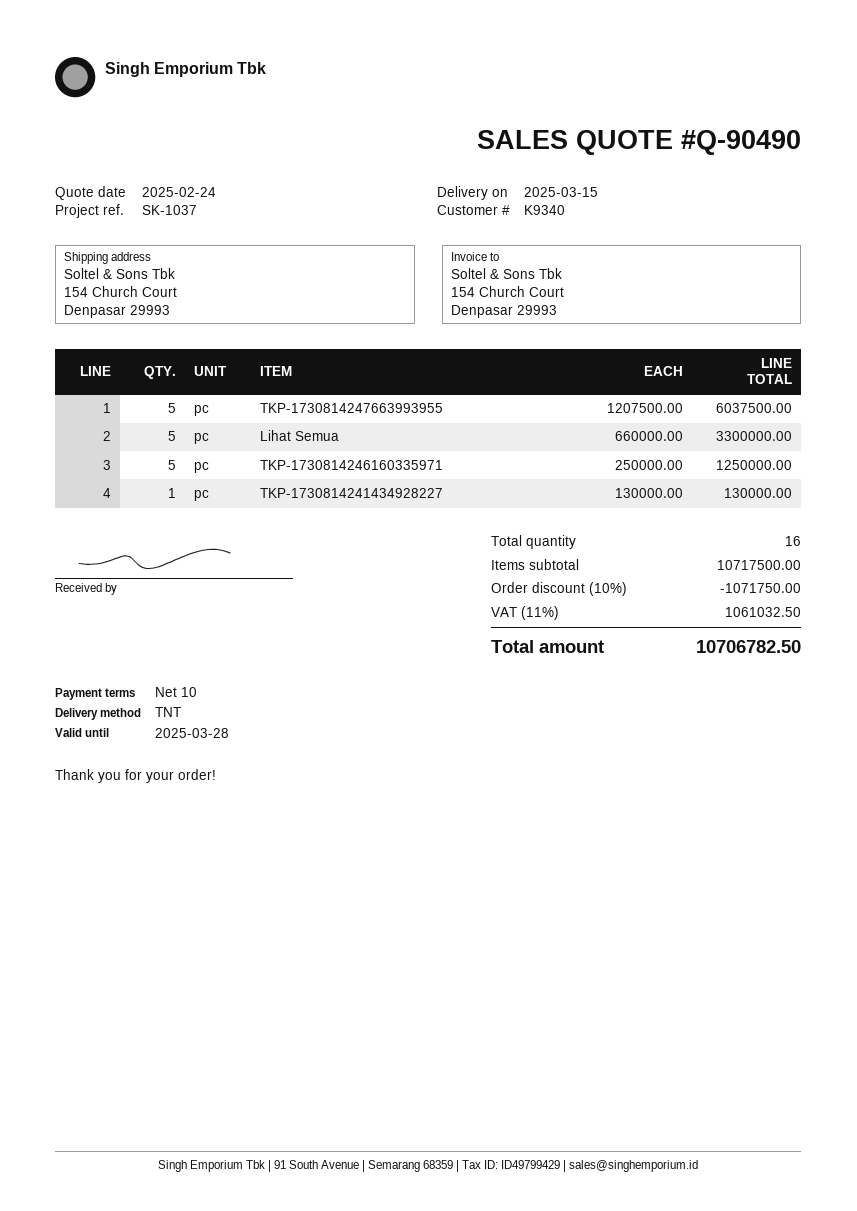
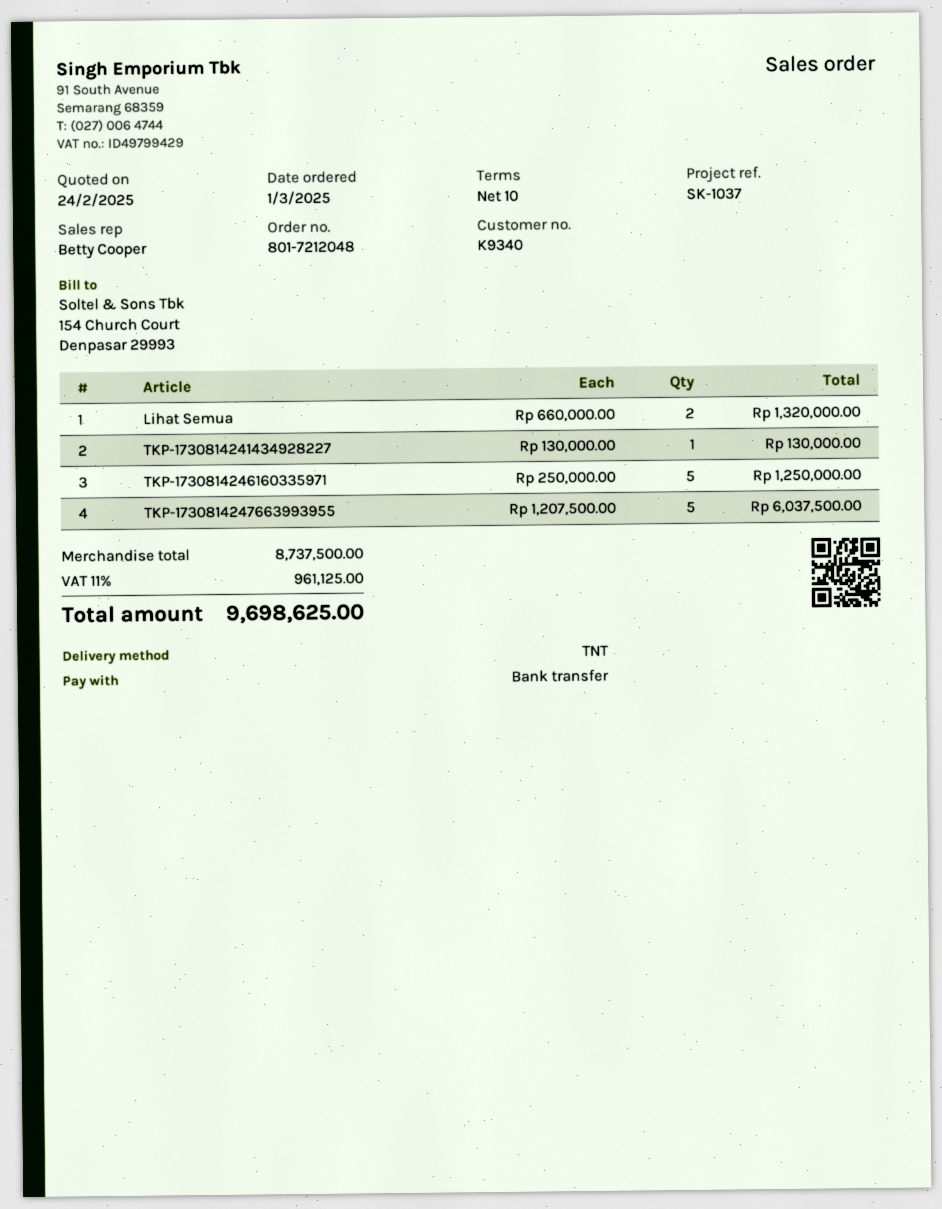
Lihat Semua: 5 x 660000.00 = 3300000.00 -> 2 x 660000.00 = 1320000.00
subtotal: 10717500.00 -> 8737500.00
discount: 10% = 1071750.00 -> none
tax: 11% = 1061032.50 -> 11% = 961125.00
total: 10706782.50 -> 9698625.00

